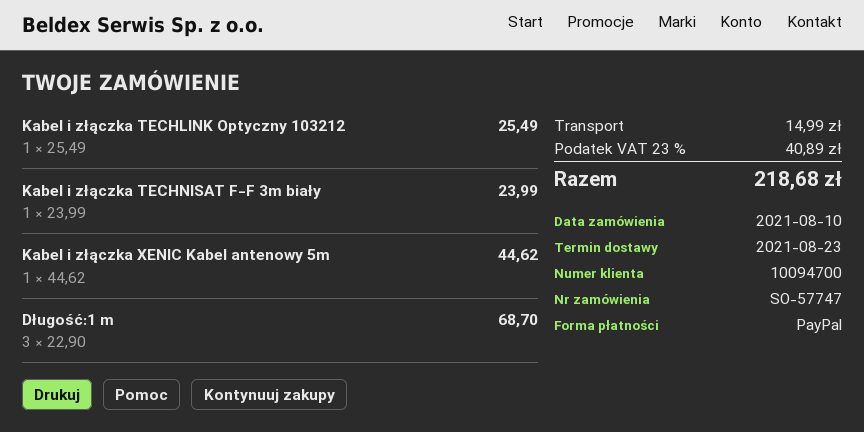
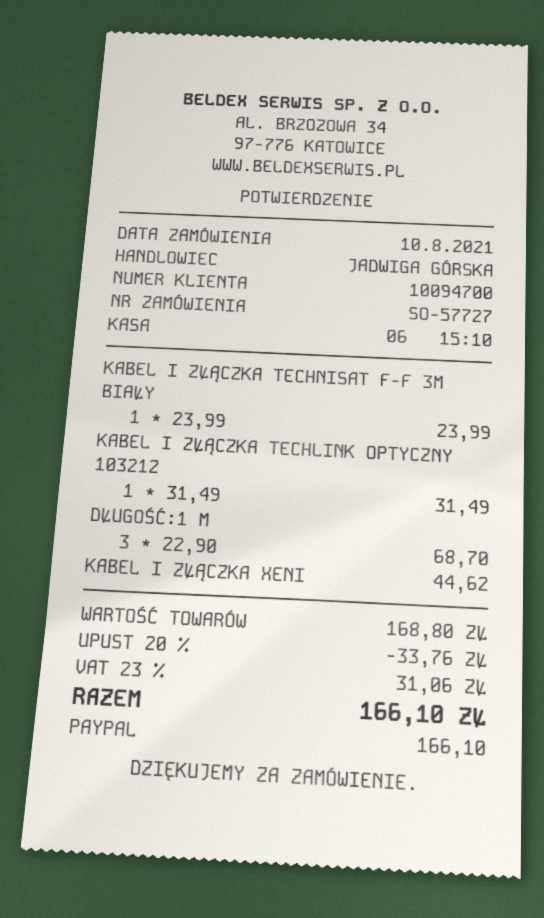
order number: SO-57747 -> SO-57727
Kabel i złączka TECHLINK Optyczny 103212: 1 x 25.49 = 25.49 -> 1 x 31.49 = 31.49
discount: none -> 20% = 33.76
shipping: 14.99 -> none
tax: 23% = 40.89 -> 23% = 31.06
total: 218.68 -> 166.10

